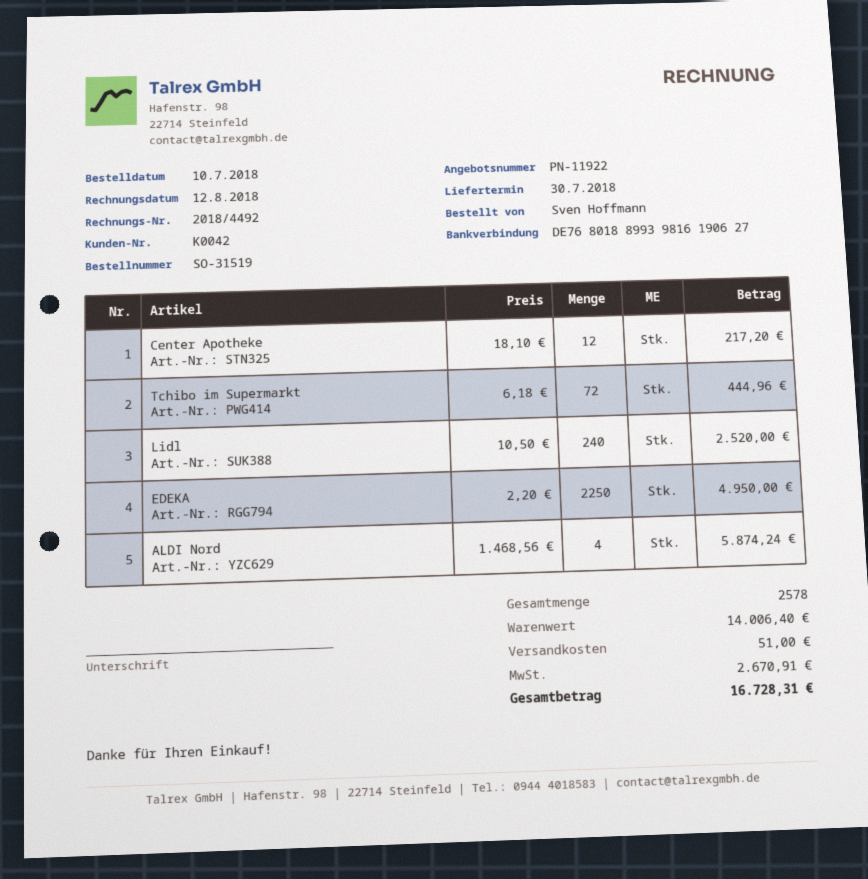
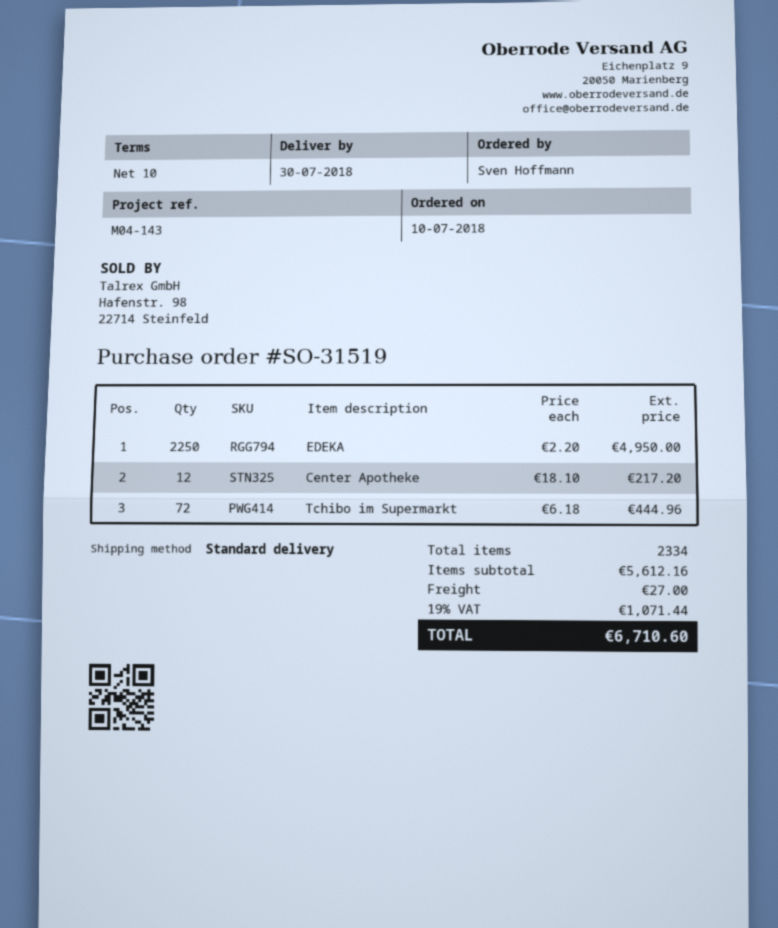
Lidl: 240 x 10.50 = 2520.00 -> none
ALDI Nord: 4 x 1468.56 = 5874.24 -> none
total quantity: 2578 -> 2334
subtotal: 14006.40 -> 5612.16
shipping: 51.00 -> 27.00
tax: 2670.91 -> 1071.44
total: 16728.31 -> 6710.60

